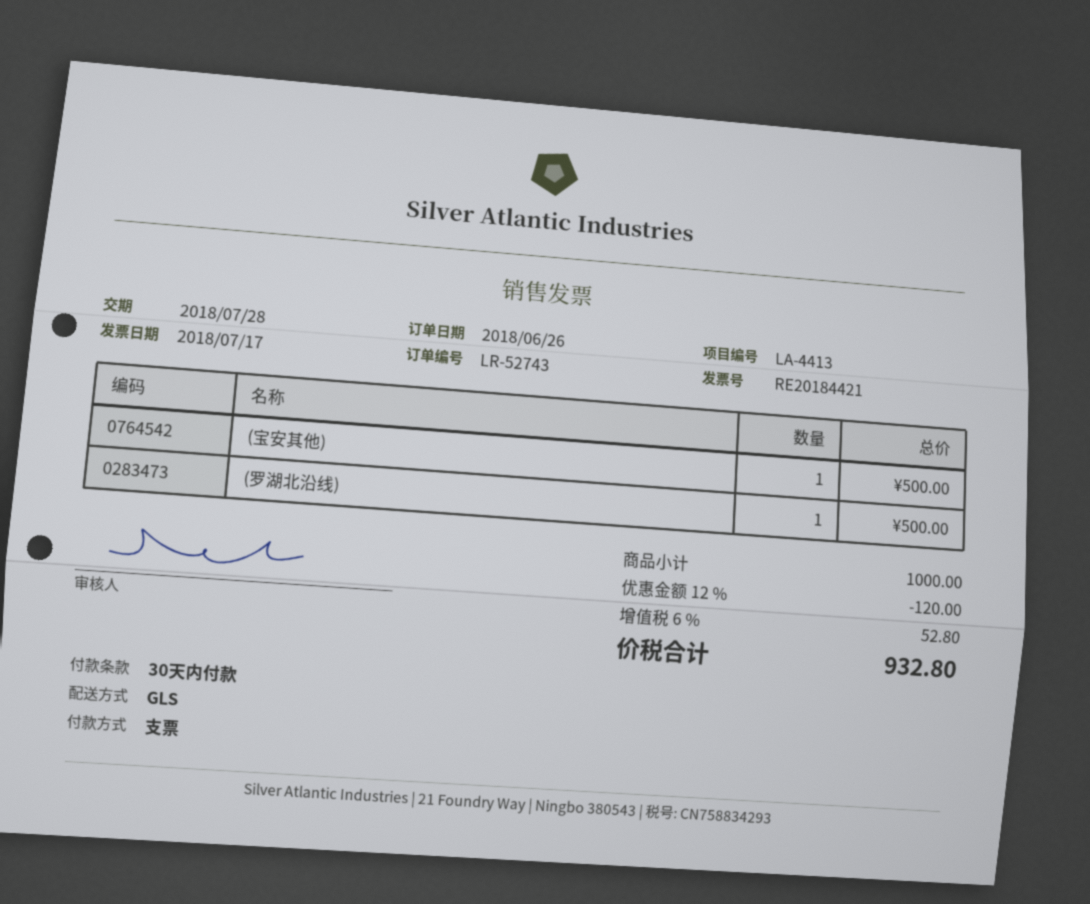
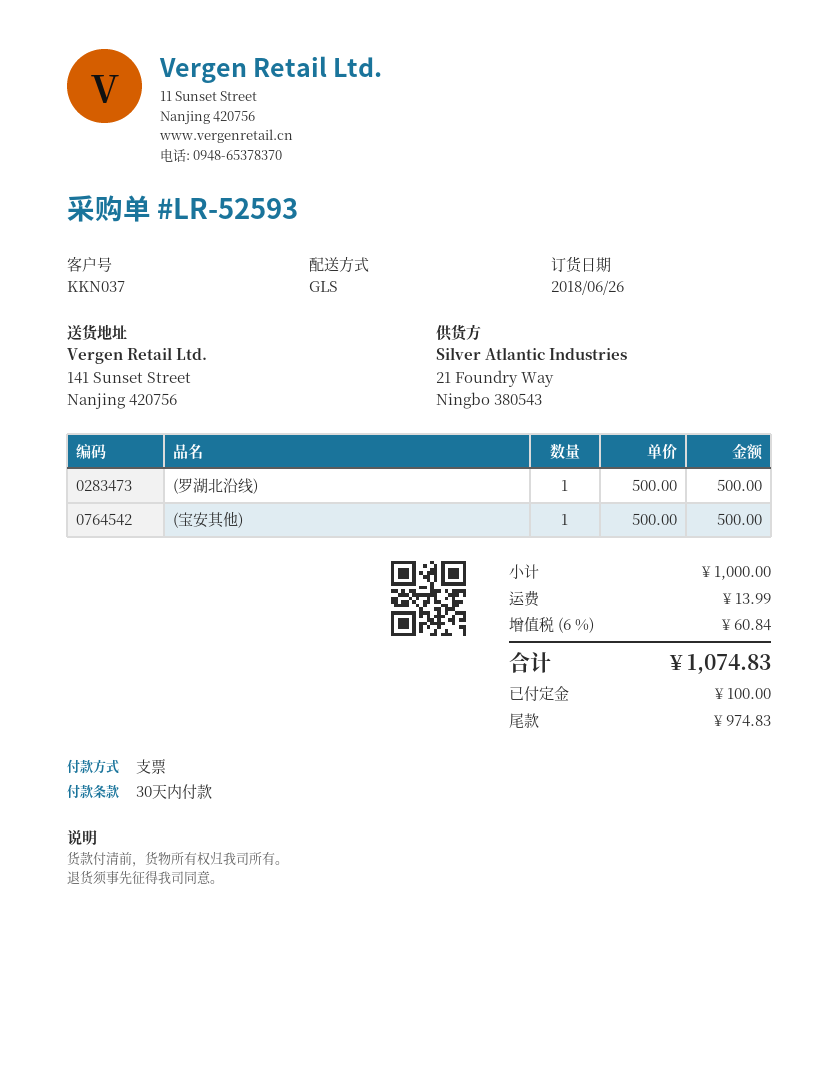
order number: LR-52743 -> LR-52593
discount: 12% = 120.00 -> none
shipping: none -> 13.99
tax: 6% = 52.80 -> 6% = 60.84
total: 932.80 -> 1074.83

